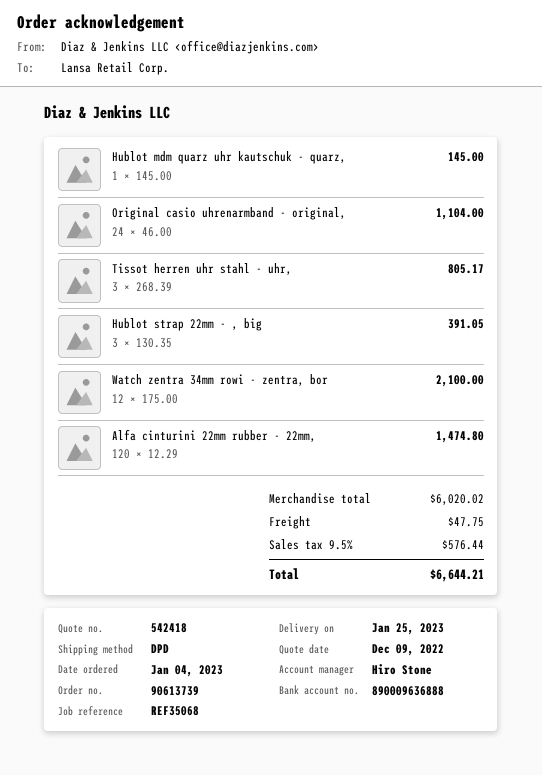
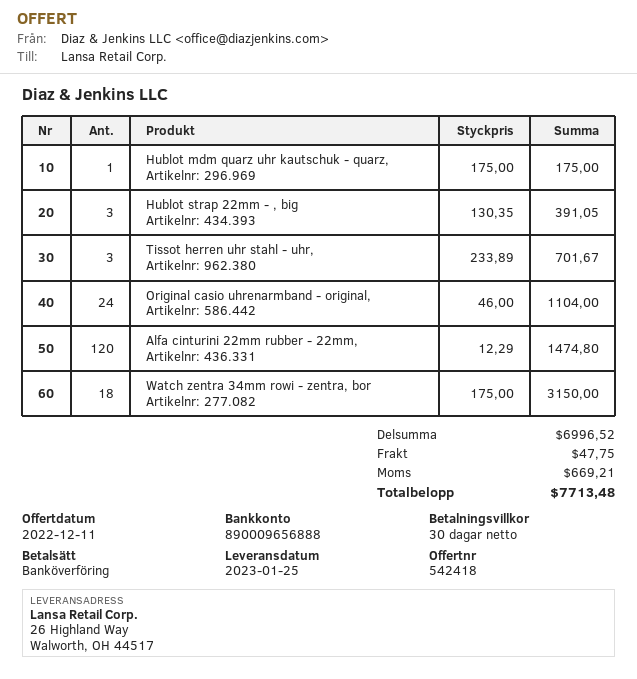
quote date: 2022-12-09 -> 2022-12-11
bank account: 890009636888 -> 890009656888
Hublot mdm quarz uhr kautschuk - quarz,: 1 x 145.00 = 145.00 -> 1 x 175.00 = 175.00
Tissot herren uhr stahl - uhr,: 3 x 268.39 = 805.17 -> 3 x 233.89 = 701.67
Watch zentra 34mm rowi - zentra, bor: 12 x 175.00 = 2100.00 -> 18 x 175.00 = 3150.00
subtotal: 6020.02 -> 6996.52
tax: 576.44 -> 669.21
total: 6644.21 -> 7713.48

